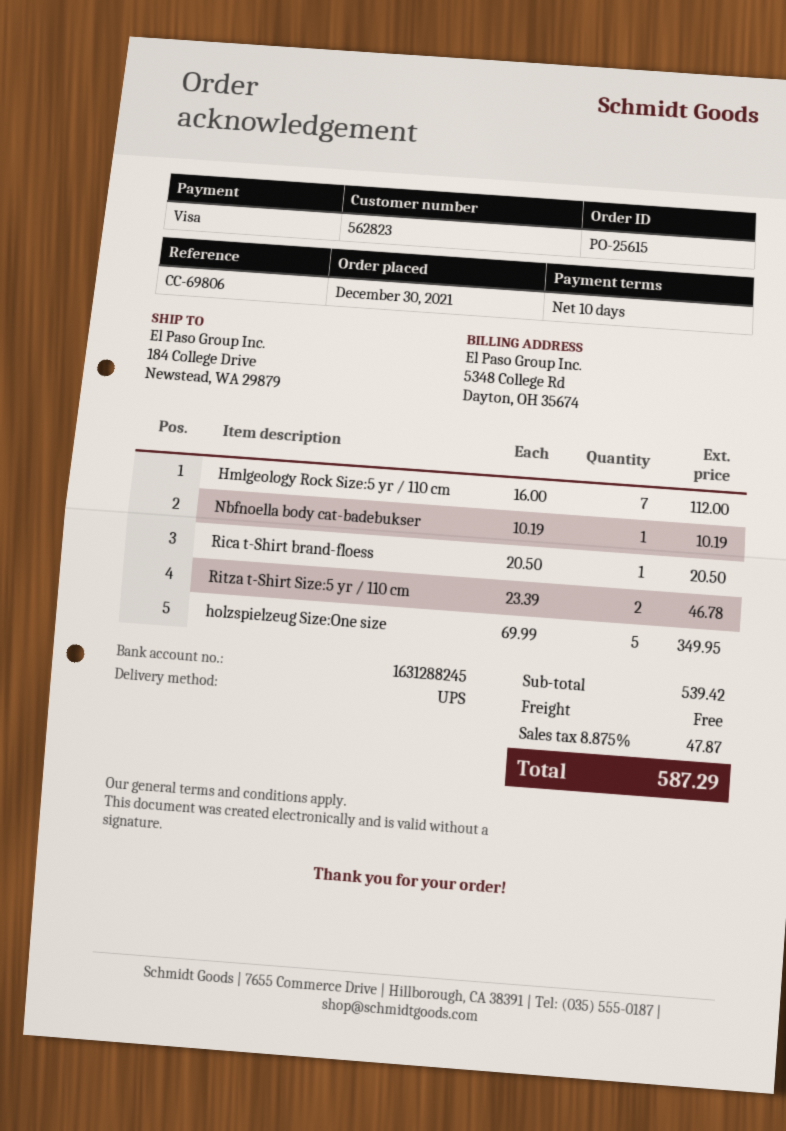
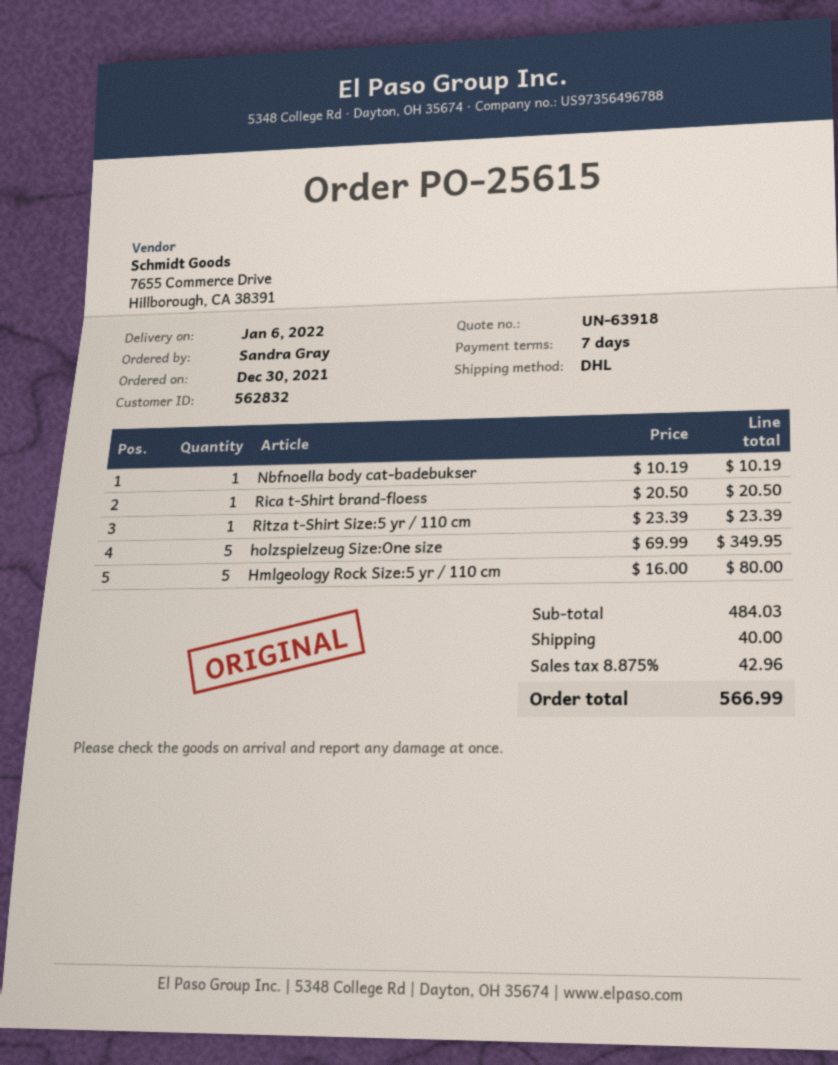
payment terms: 10 days -> 7 days
customer number: 562823 -> 562832
shipping method: UPS -> DHL
Hmlgeology Rock Size:5 yr / 110 cm: 7 x 16.00 = 112.00 -> 5 x 16.00 = 80.00
Ritza t-Shirt Size:5 yr / 110 cm: 2 x 23.39 = 46.78 -> 1 x 23.39 = 23.39
subtotal: 539.42 -> 484.03
shipping: 0.00 -> 40.00
tax: 8.875% = 47.87 -> 8.875% = 42.96
total: 587.29 -> 566.99

